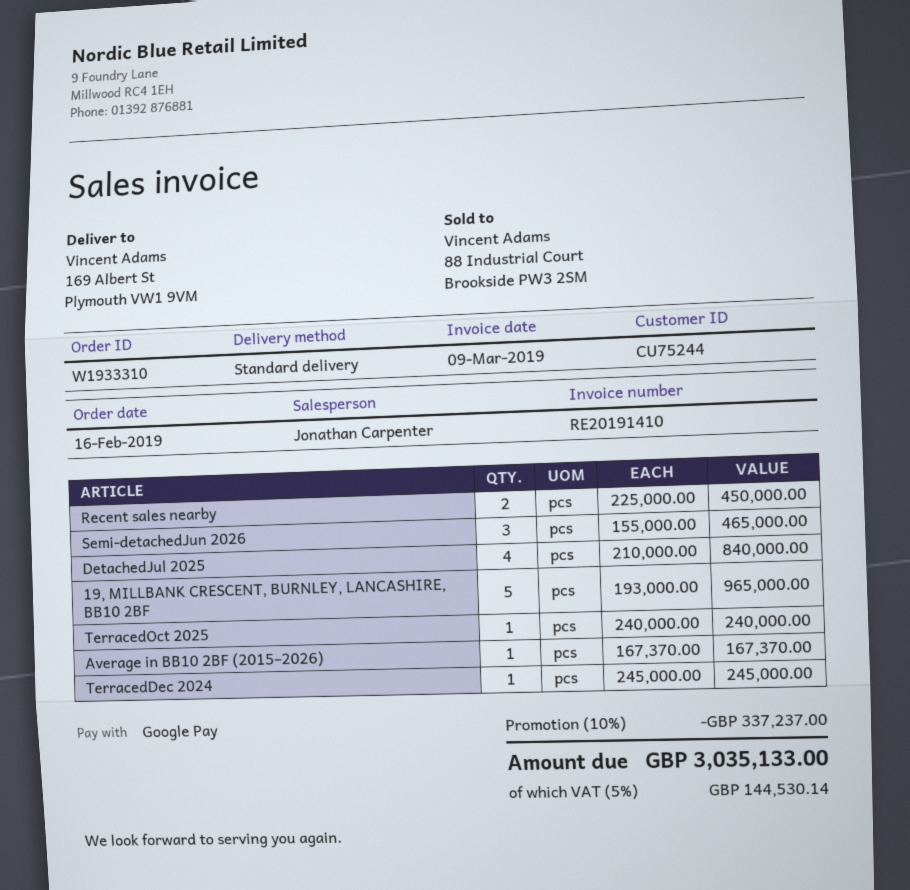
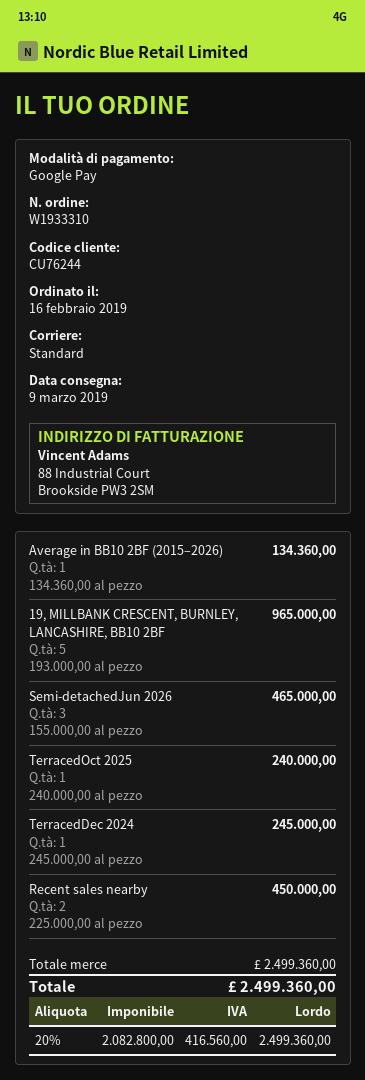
customer number: CU75244 -> CU76244
DetachedJul 2025: 4 x 210000.00 = 840000.00 -> none
Average in BB10 2BF (2015–2026): 1 x 167370.00 = 167370.00 -> 1 x 134360.00 = 134360.00
discount: 10% = 337237.00 -> none
tax: 5% = 144530.14 -> 20% = 416560.00
total: 3035133.00 -> 2499360.00

